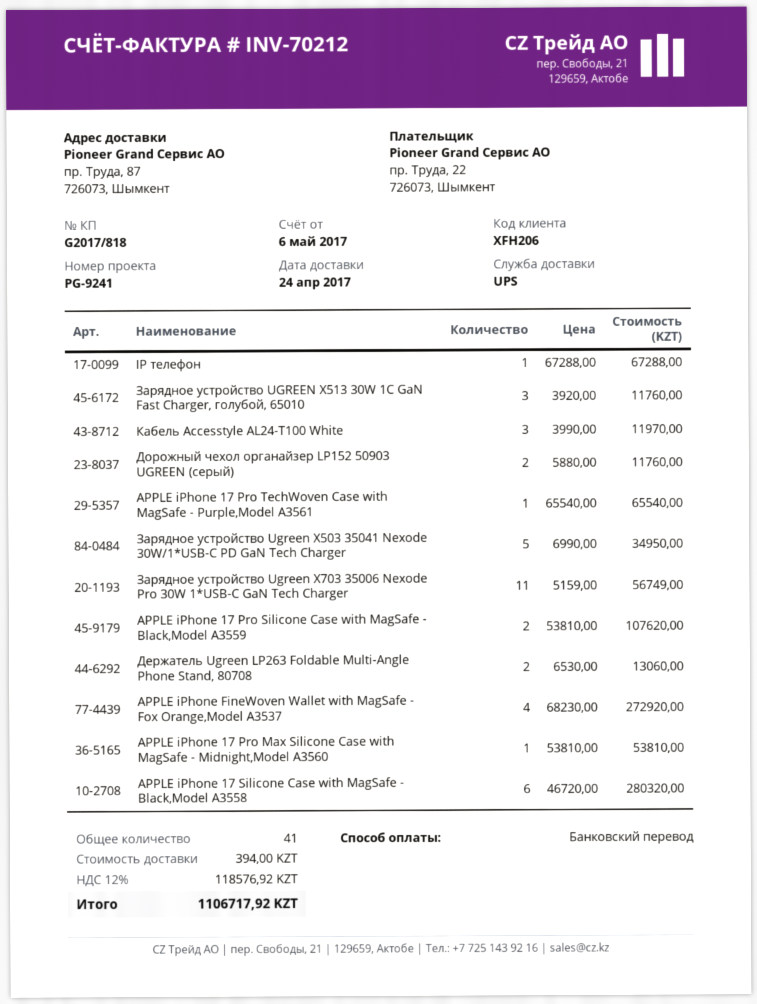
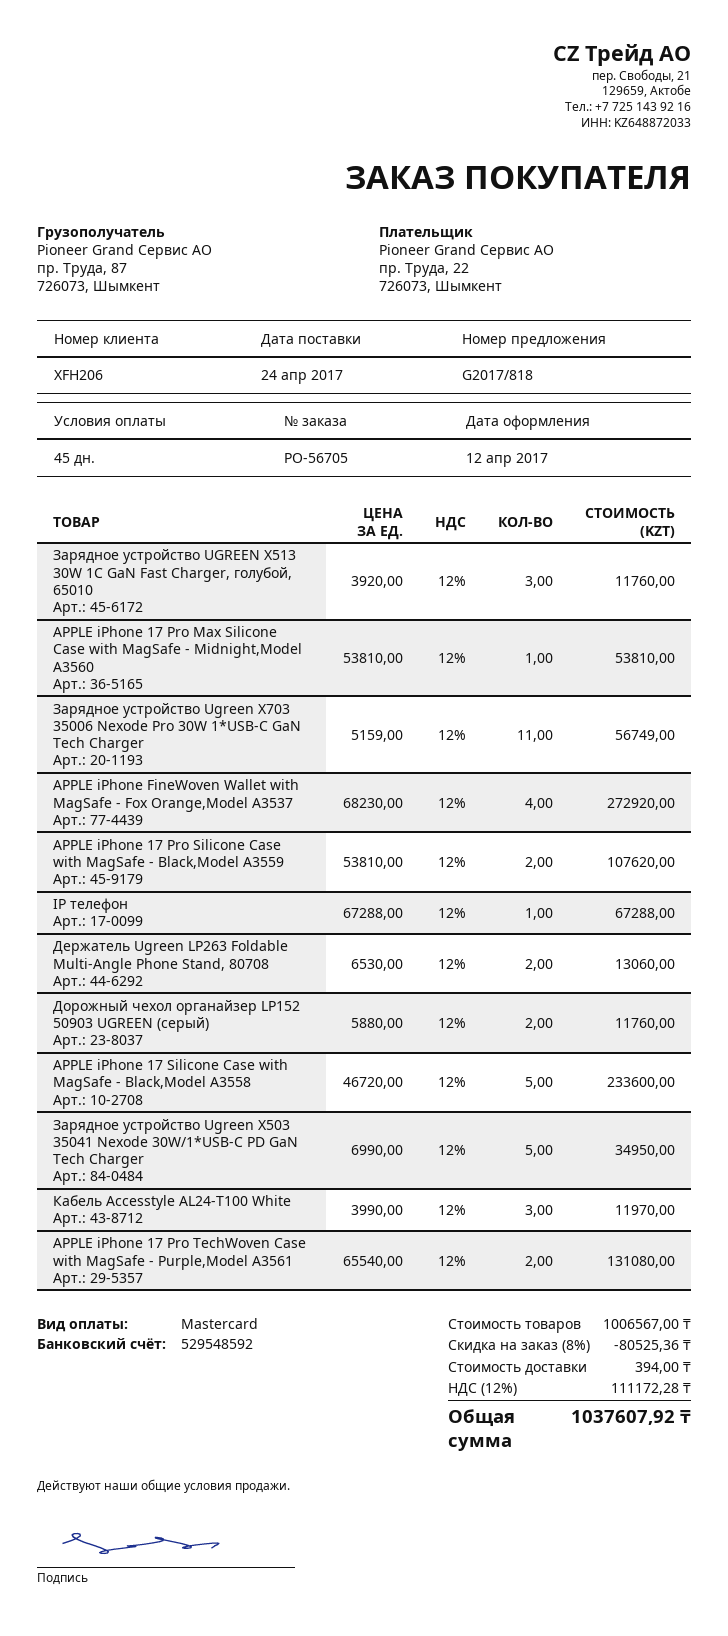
payment method: bank transfer -> Mastercard
APPLE iPhone 17 Pro TechWoven Case with MagSafe - Purple,Model A3561: 1 x 65540.00 = 65540.00 -> 2 x 65540.00 = 131080.00
APPLE iPhone 17 Silicone Case with MagSafe - Black,Model A3558: 6 x 46720.00 = 280320.00 -> 5 x 46720.00 = 233600.00
discount: none -> 8% = 80525.36
tax: 12% = 118576.92 -> 12% = 111172.28
total: 1106717.92 -> 1037607.92

